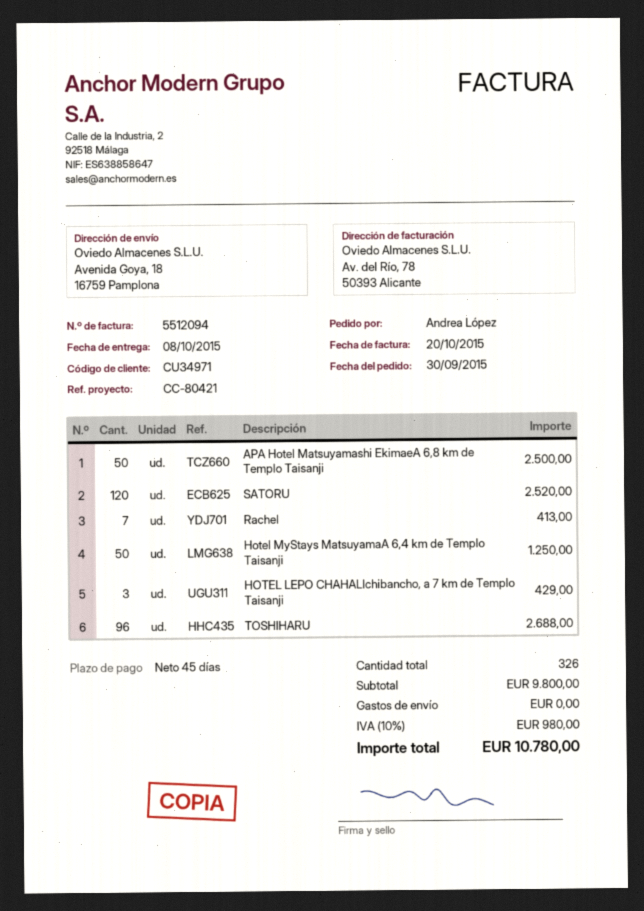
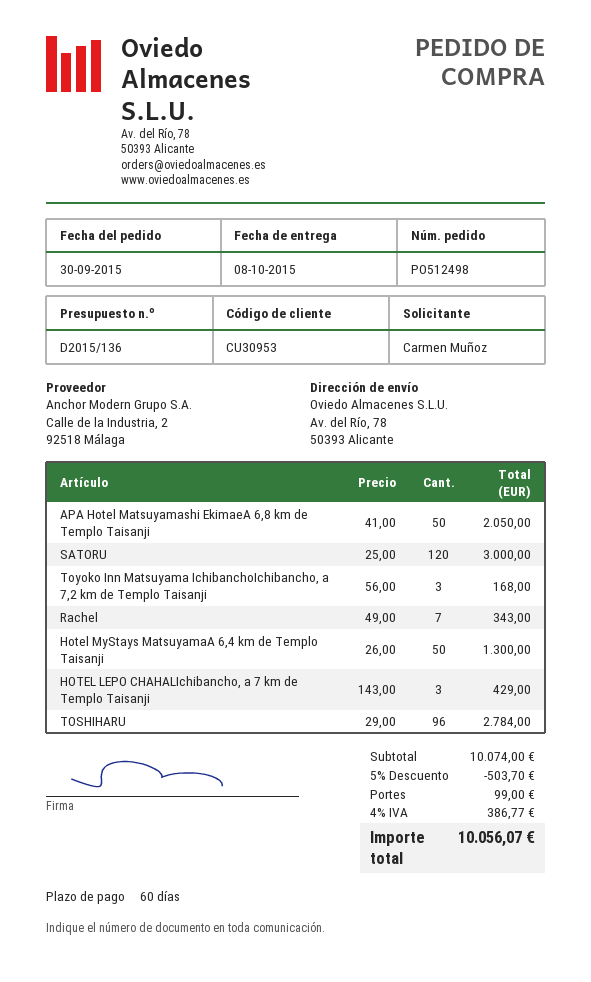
payment terms: 45 days -> 60 days
customer number: CU34971 -> CU30953
ordered by: Andrea López -> Carmen Muñoz
ship to: Avenida Goya, 18, 16759 Pamplona -> Av. del Río, 78, 50393 Alicante
APA Hotel Matsuyamashi EkimaeA 6,8 km de Templo Taisanji: 50 for 2500.00 -> 50 for 2050.00
SATORU: 120 for 2520.00 -> 120 for 3000.00
Rachel: 7 for 413.00 -> 7 for 343.00
Hotel MyStays MatsuyamaA 6,4 km de Templo Taisanji: 50 for 1250.00 -> 50 for 1300.00
TOSHIHARU: 96 for 2688.00 -> 96 for 2784.00
Toyoko Inn Matsuyama IchibanchoIchibancho, a 7,2 km de Templo Taisanji: none -> 3 for 168.00
subtotal: 9800.00 -> 10074.00
discount: none -> 5% = 503.70
shipping: 0.00 -> 99.00
tax: 10% = 980.00 -> 4% = 386.77
total: 10780.00 -> 10056.07

